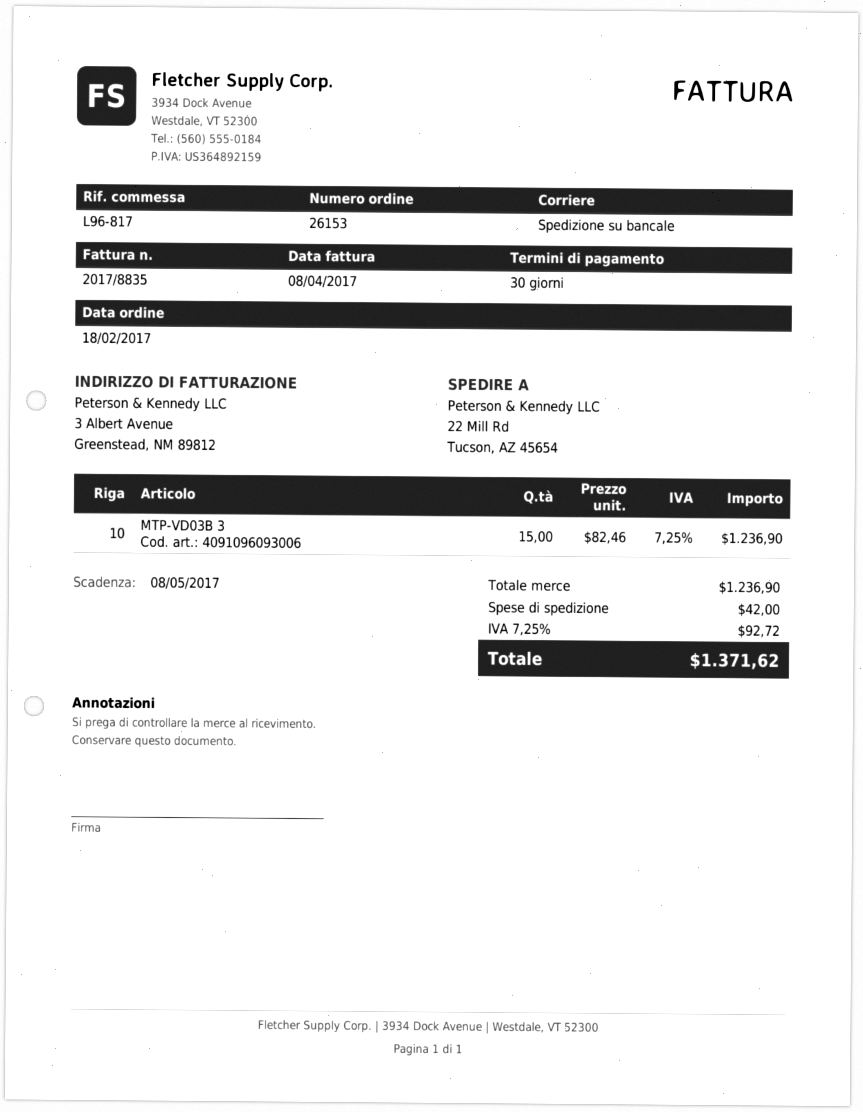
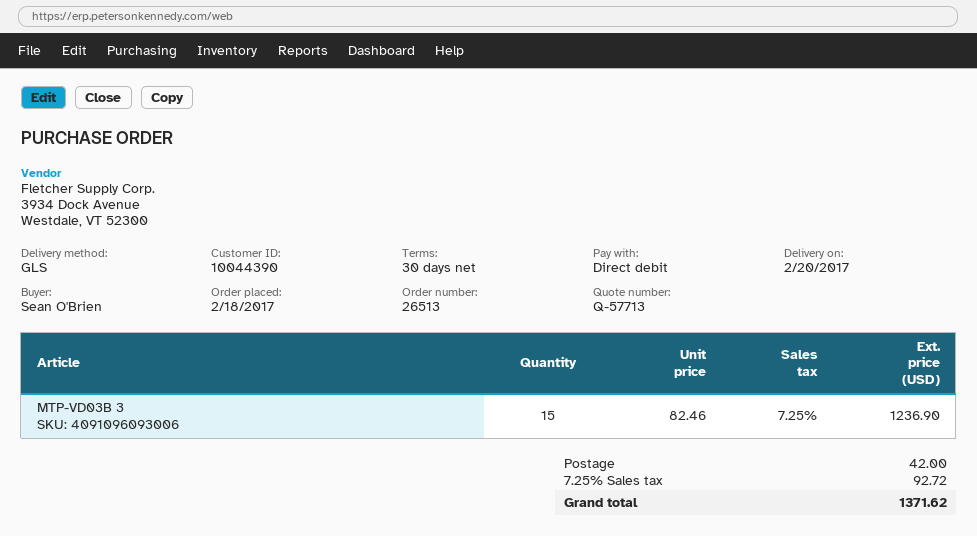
order number: 26153 -> 26513
shipping method: pallet freight -> GLS

